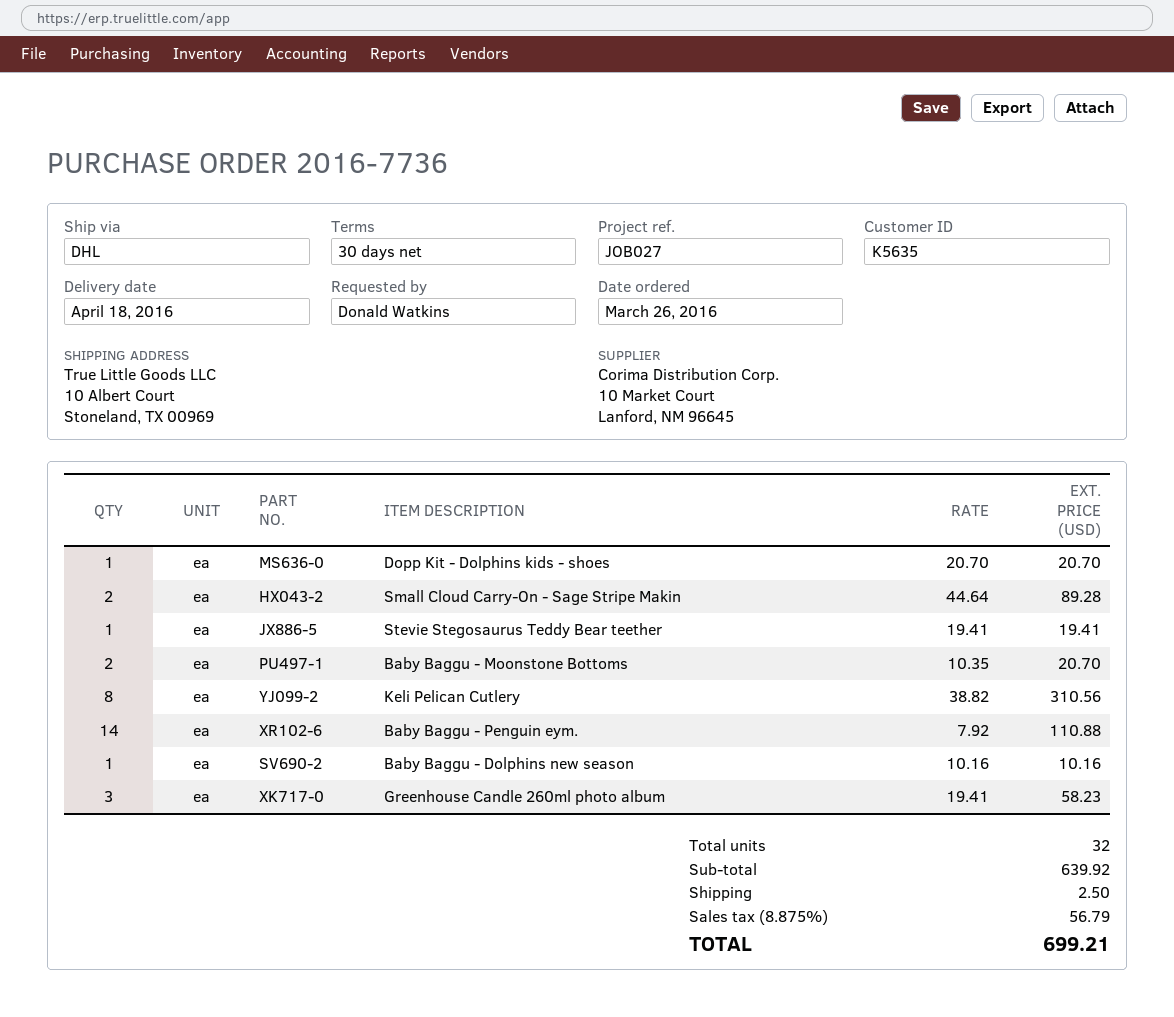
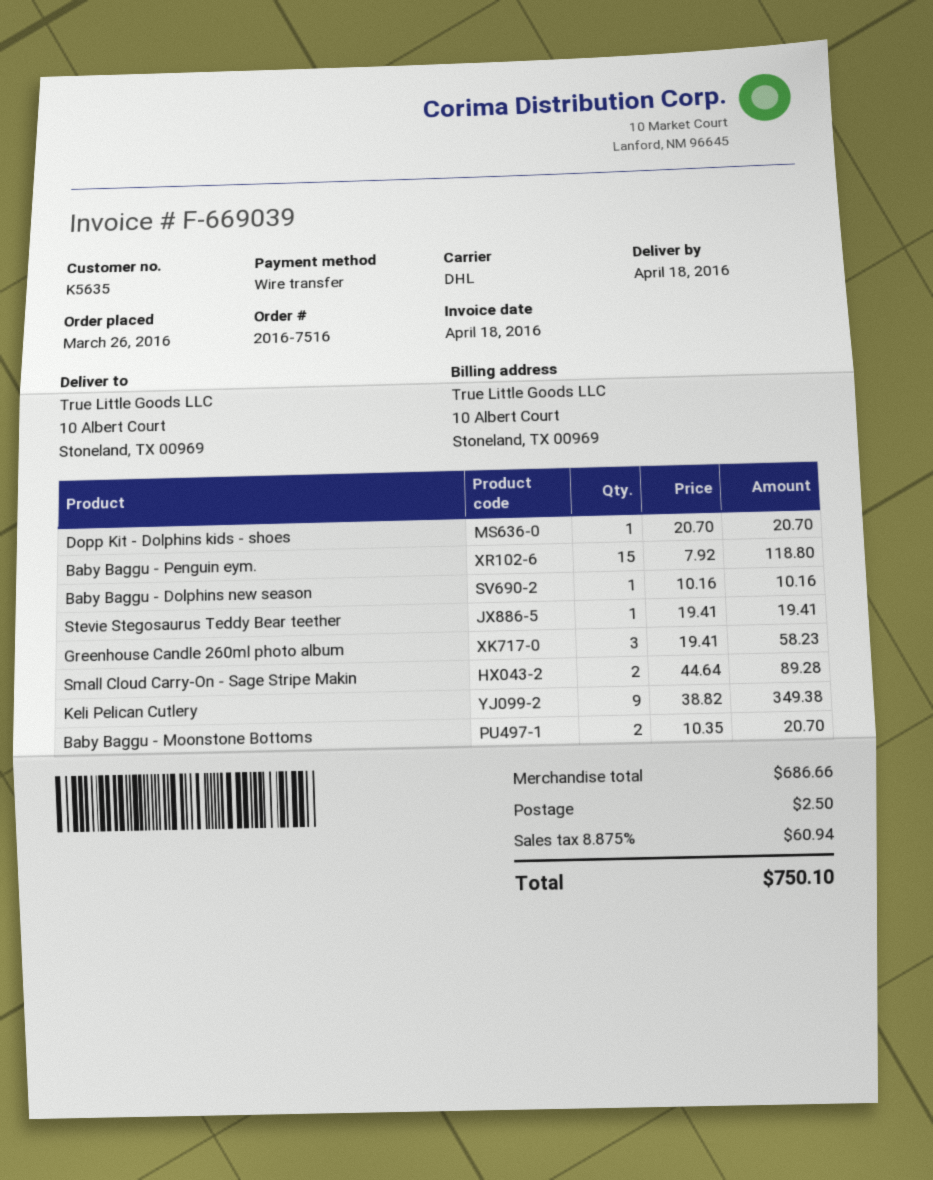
order number: 2016-7736 -> 2016-7516
Keli Pelican Cutlery: 8 x 38.82 = 310.56 -> 9 x 38.82 = 349.38
Baby Baggu - Penguin eym.: 14 x 7.92 = 110.88 -> 15 x 7.92 = 118.80
subtotal: 639.92 -> 686.66
tax: 8.875% = 56.79 -> 8.875% = 60.94
total: 699.21 -> 750.10

